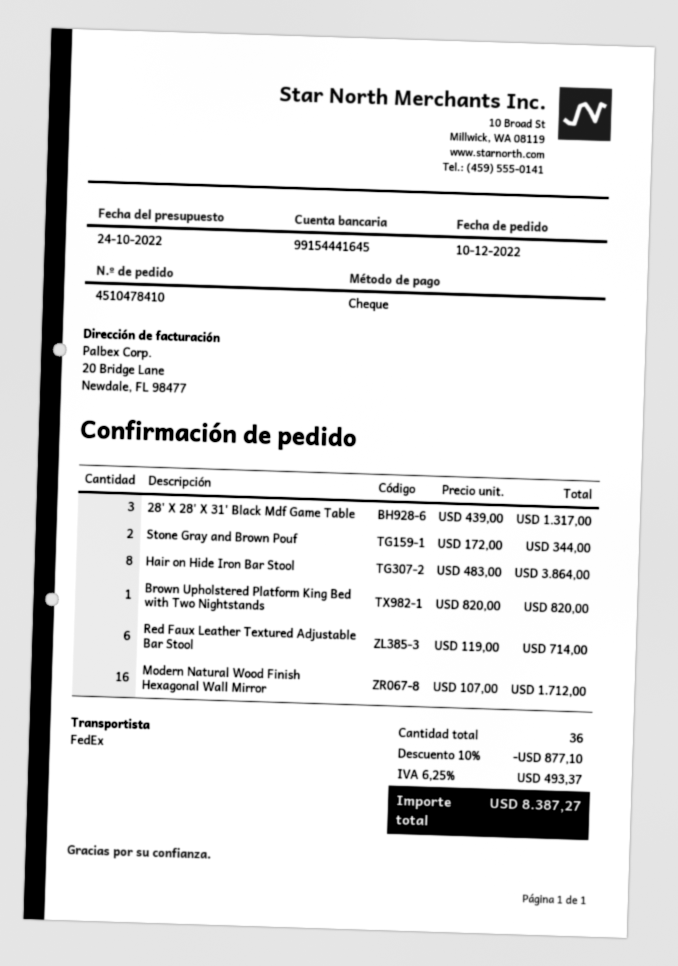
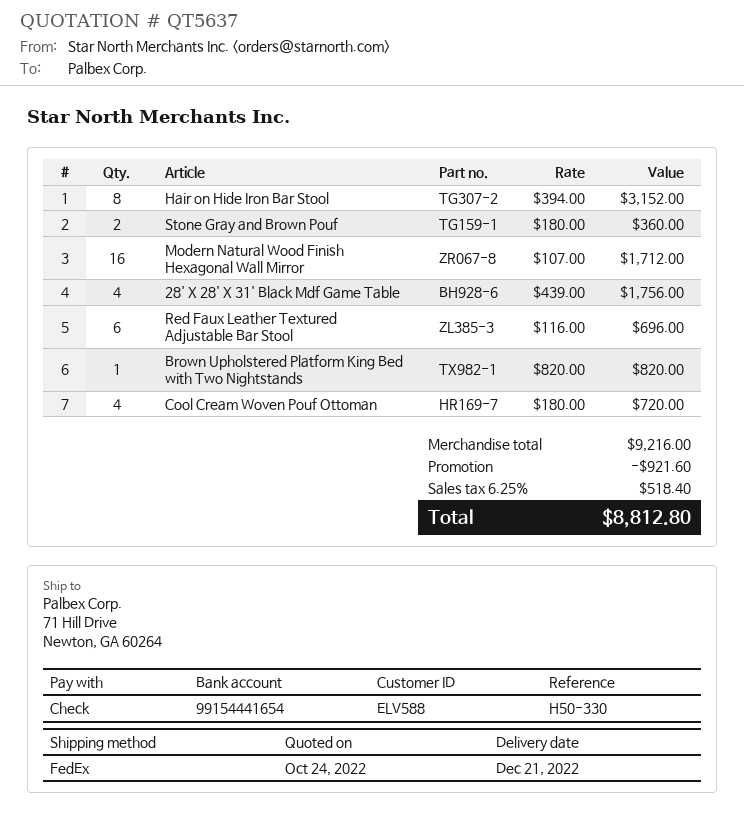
bank account: 99154441645 -> 99154441654
28' X 28' X 31' Black Mdf Game Table: 3 x 439.00 = 1317.00 -> 4 x 439.00 = 1756.00
Stone Gray and Brown Pouf: 2 x 172.00 = 344.00 -> 2 x 180.00 = 360.00
Hair on Hide Iron Bar Stool: 8 x 483.00 = 3864.00 -> 8 x 394.00 = 3152.00
Red Faux Leather Textured Adjustable Bar Stool: 6 x 119.00 = 714.00 -> 6 x 116.00 = 696.00
Cool Cream Woven Pouf Ottoman: none -> 4 x 180.00 = 720.00
discount: 877.10 -> 921.60
tax: 6.25% = 493.37 -> 6.25% = 518.40
total: 8387.27 -> 8812.80

